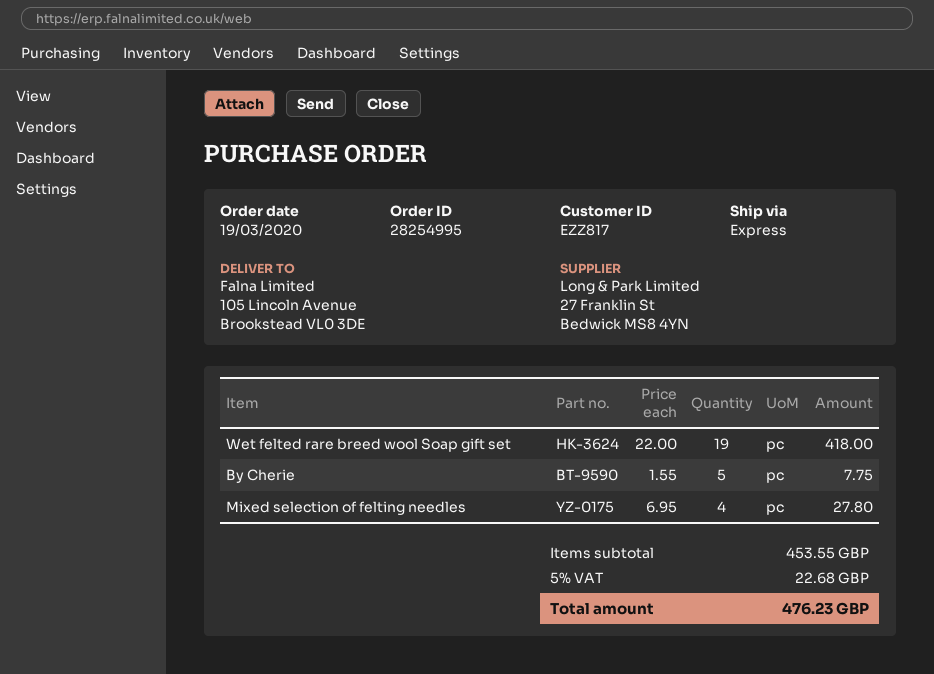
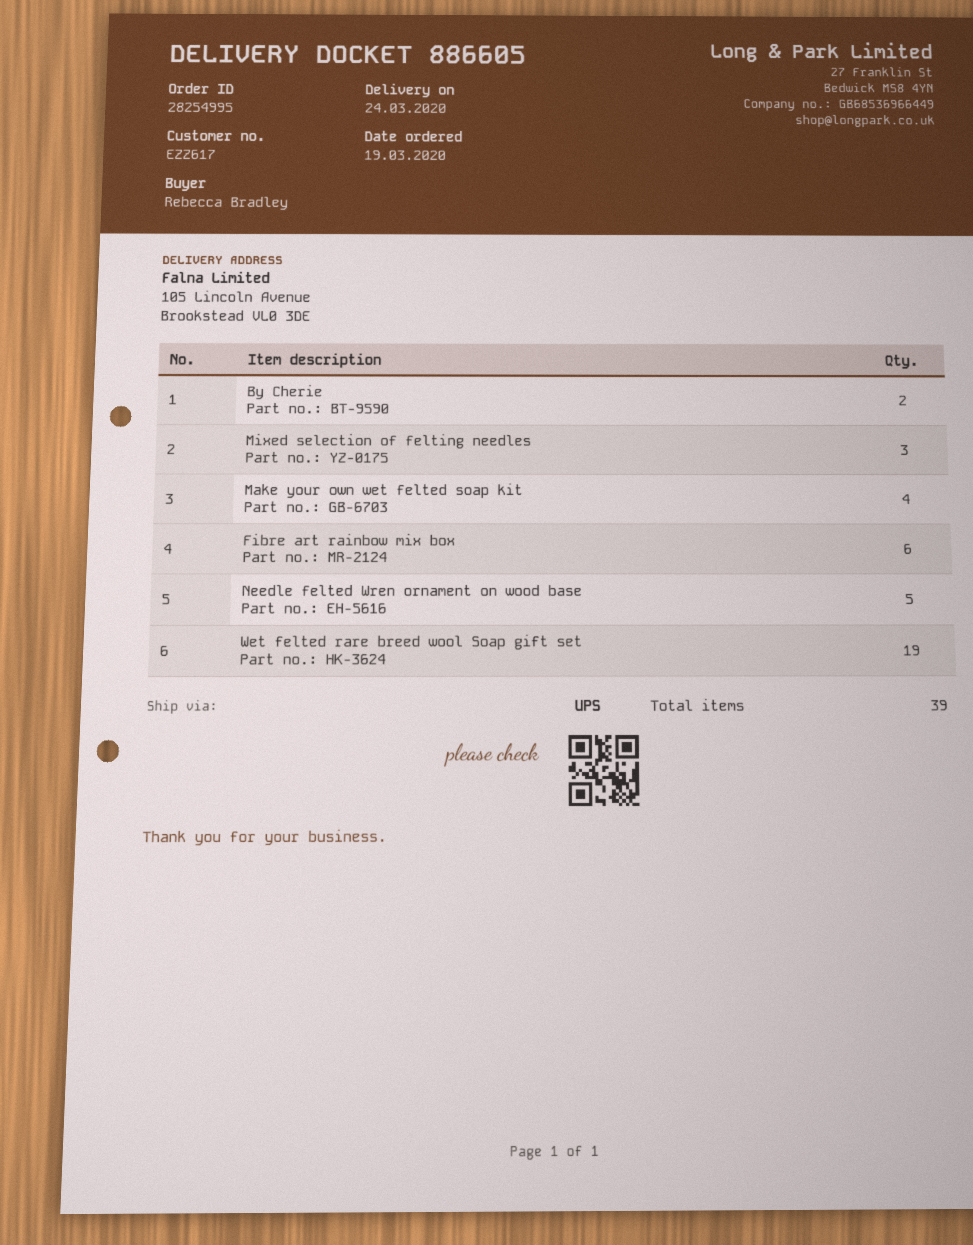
customer number: EZZ817 -> EZZ617
shipping method: express -> UPS
By Cherie: 5 -> 2
Mixed selection of felting needles: 4 -> 3
Make your own wet felted soap kit: none -> 4
Fibre art rainbow mix box: none -> 6
Needle felted Wren ornament on wood base: none -> 5

